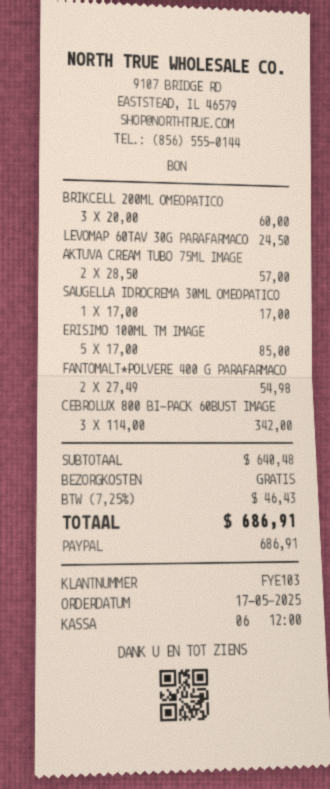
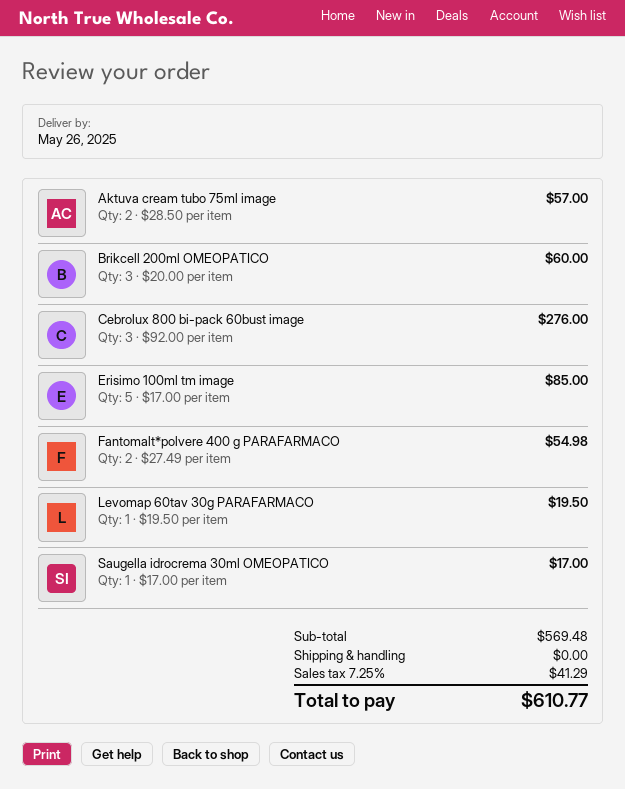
LEVOMAP 60TAV 30G PARAFARMACO: 1 x 24.50 = 24.50 -> 1 x 19.50 = 19.50
CEBROLUX 800 BI-PACK 60BUST IMAGE: 3 x 114.00 = 342.00 -> 3 x 92.00 = 276.00
subtotal: 640.48 -> 569.48
tax: 7.25% = 46.43 -> 7.25% = 41.29
total: 686.91 -> 610.77

